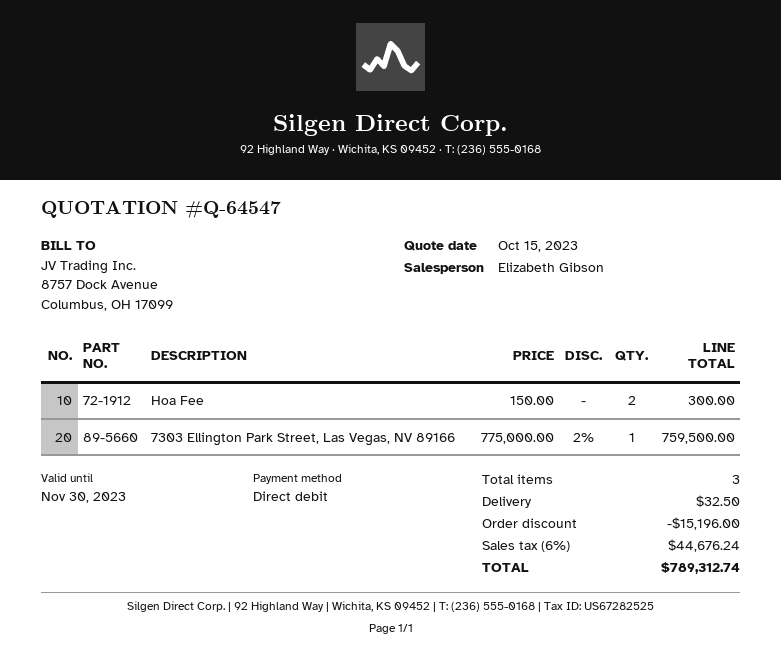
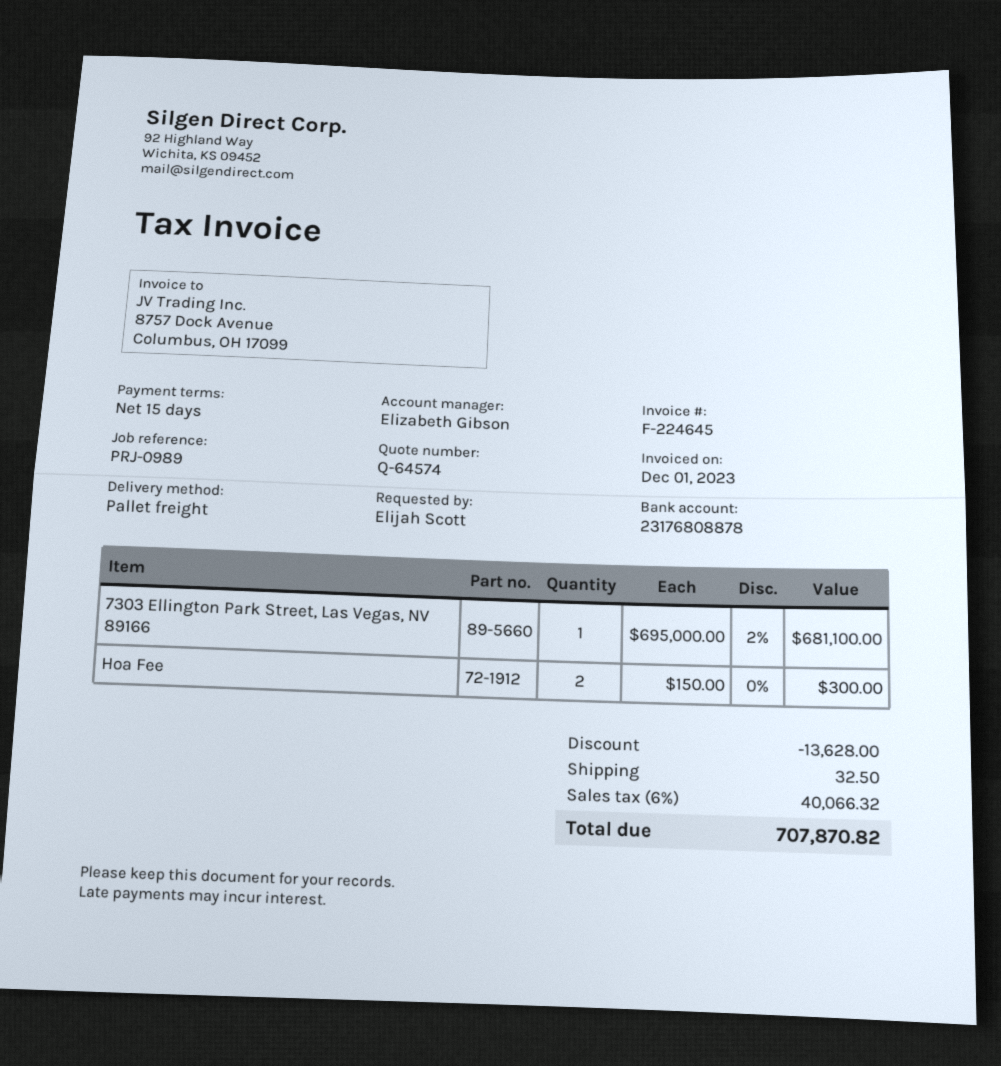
quote number: Q-64547 -> Q-64574
7303 Ellington Park Street, Las Vegas, NV 89166: 1 x 775000.00 - 2% = 759500.00 -> 1 x 695000.00 - 2% = 681100.00
discount: 15196.00 -> 13628.00
tax: 6% = 44676.24 -> 6% = 40066.32
total: 789312.74 -> 707870.82

